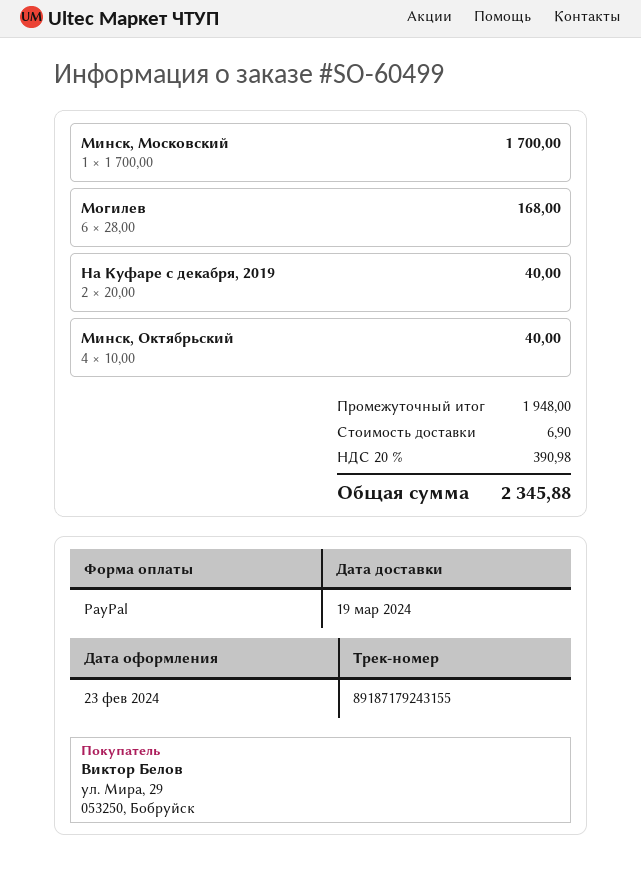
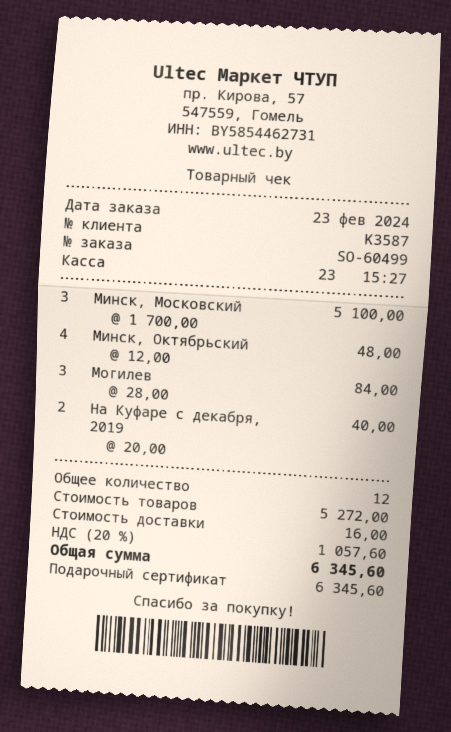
payment method: PayPal -> gift card
Минск, Московский: 1 x 1700.00 = 1700.00 -> 3 x 1700.00 = 5100.00
Могилев: 6 x 28.00 = 168.00 -> 3 x 28.00 = 84.00
Минск, Октябрьский: 4 x 10.00 = 40.00 -> 4 x 12.00 = 48.00
subtotal: 1948.00 -> 5272.00
shipping: 6.90 -> 16.00
tax: 20% = 390.98 -> 20% = 1057.60
total: 2345.88 -> 6345.60

